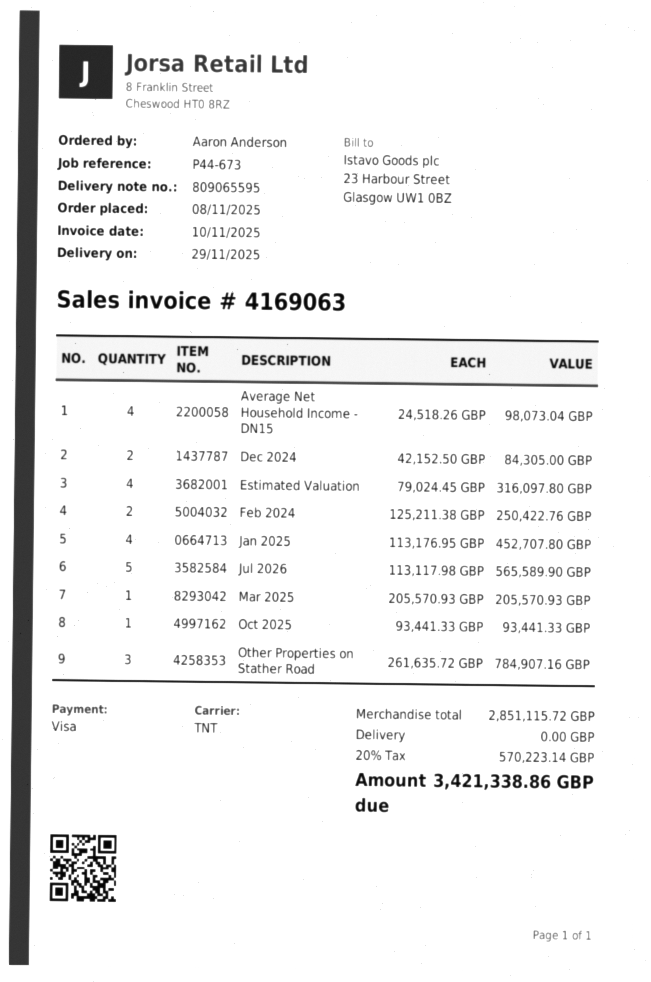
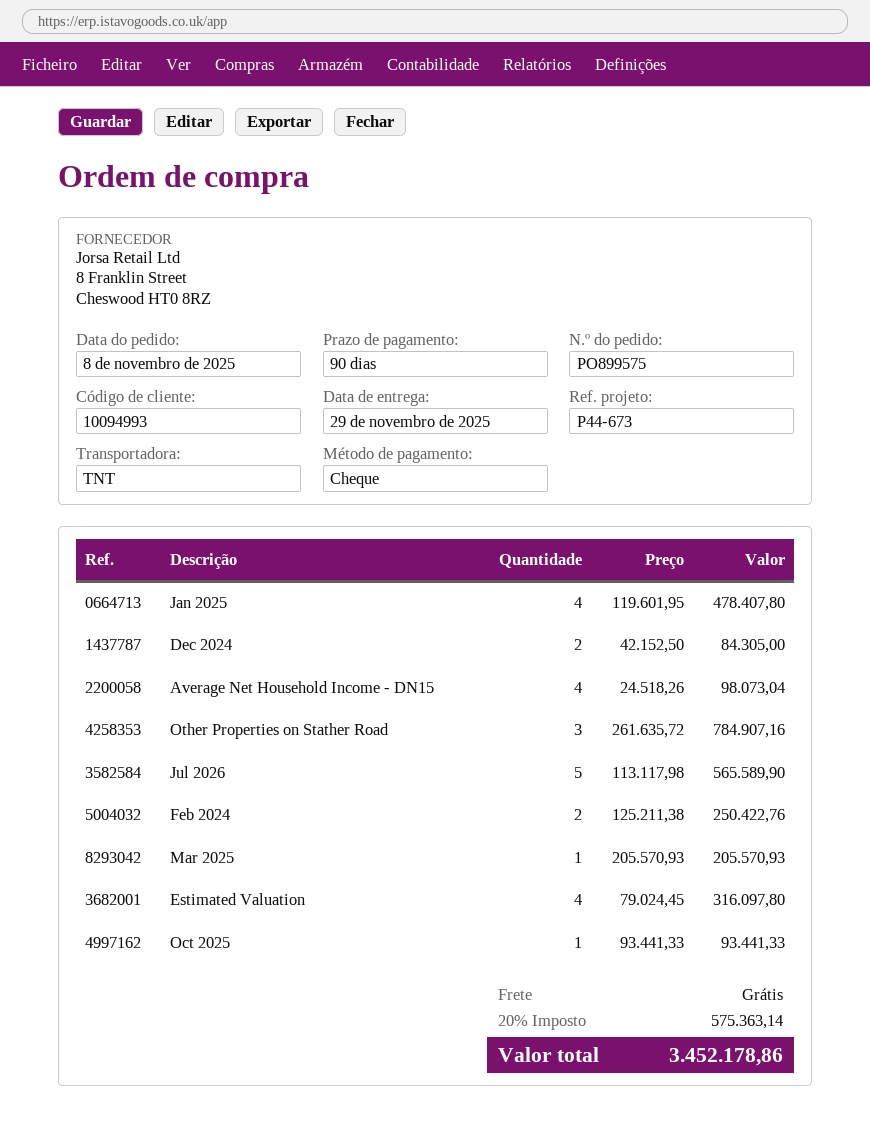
payment method: Visa -> cheque
Jan 2025: 4 x 113176.95 = 452707.80 -> 4 x 119601.95 = 478407.80
tax: 20% = 570223.14 -> 20% = 575363.14
total: 3421338.86 -> 3452178.86

